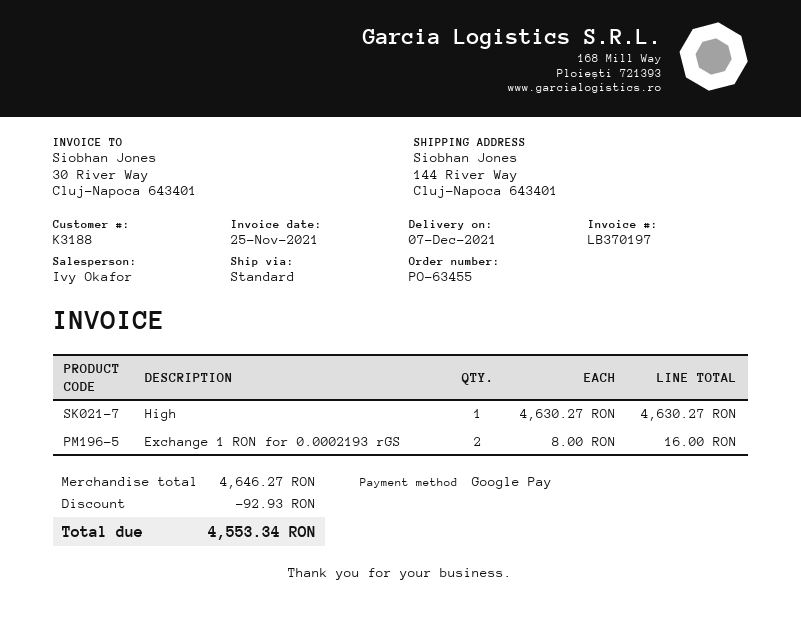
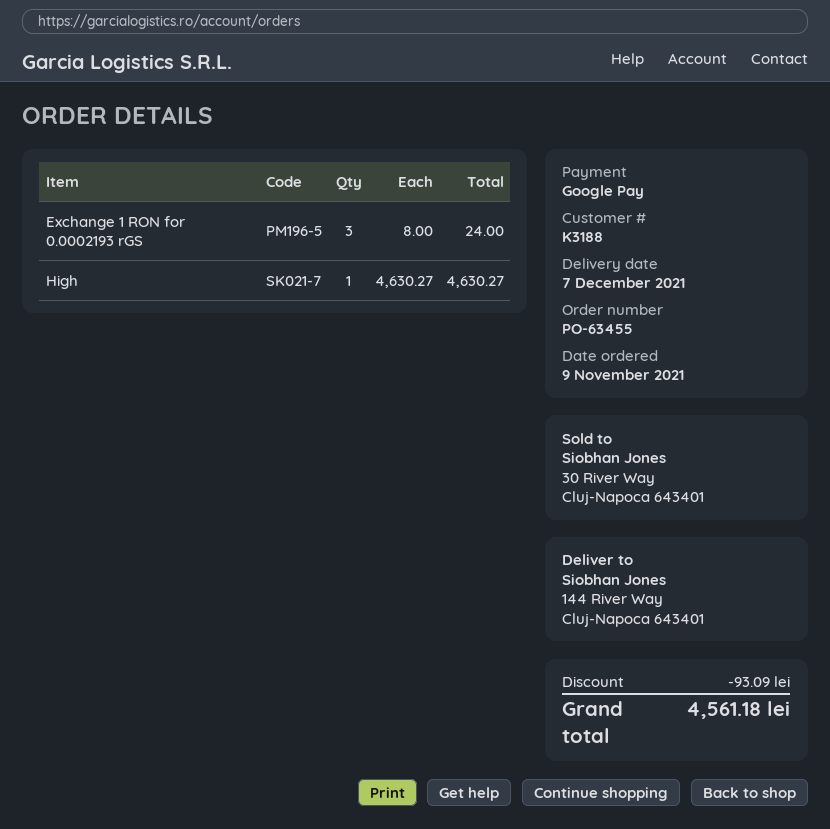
Exchange 1 RON for 0.0002193 rGS: 2 x 8.00 = 16.00 -> 3 x 8.00 = 24.00
discount: 92.93 -> 93.09
total: 4553.34 -> 4561.18

